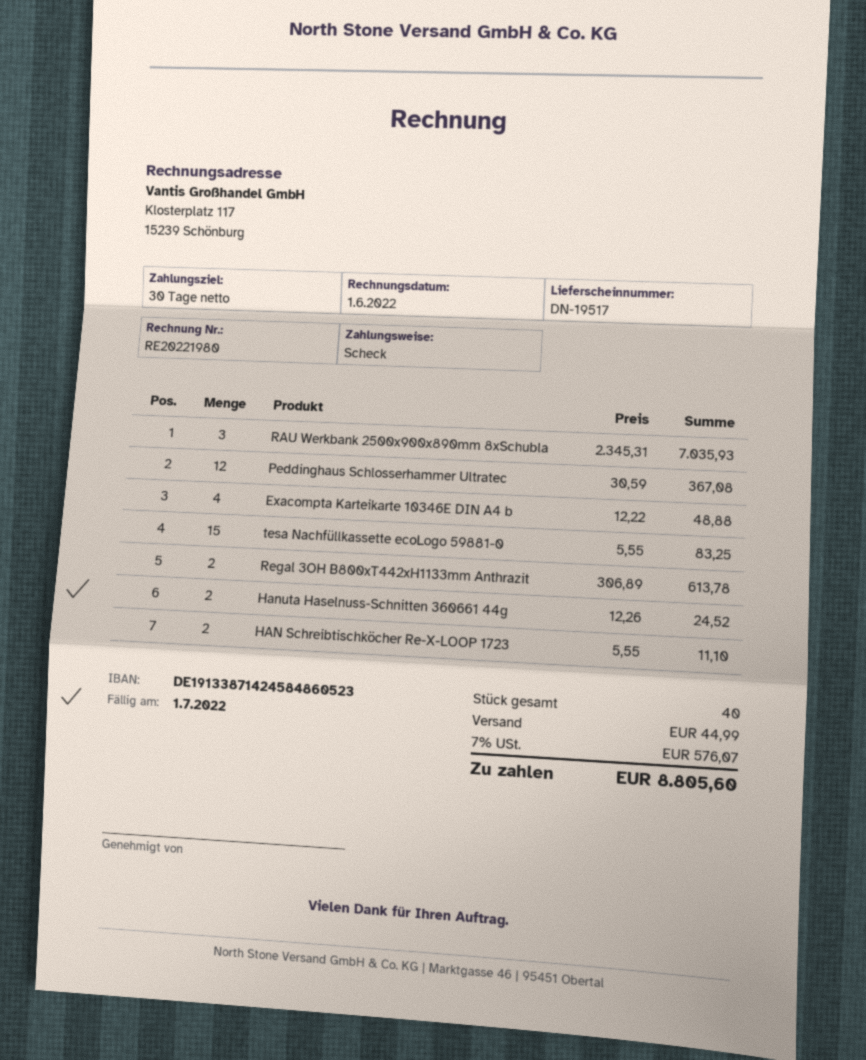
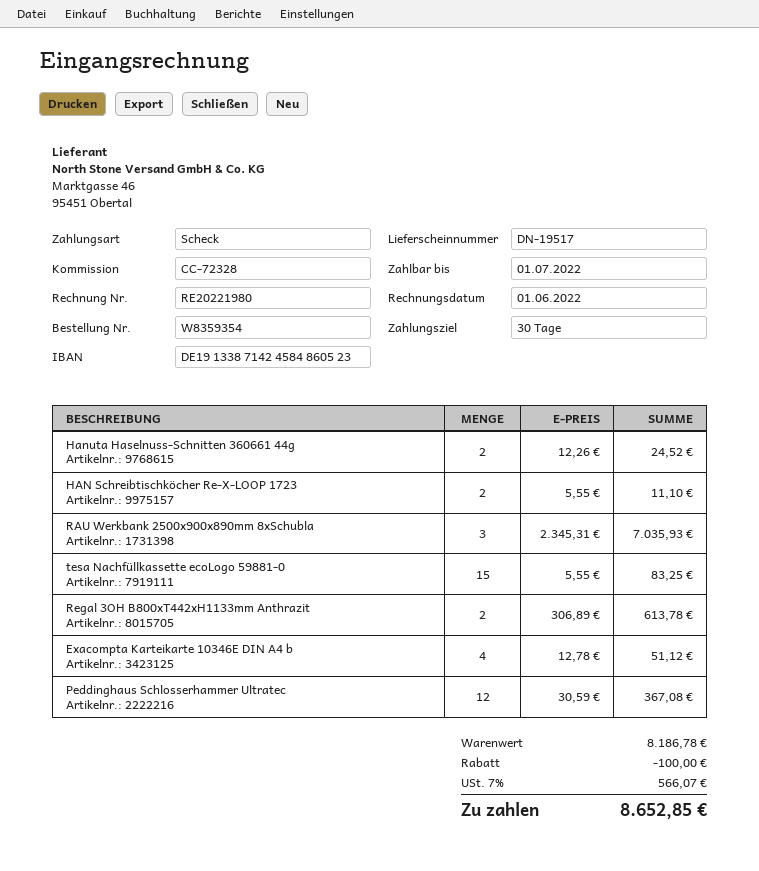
Exacompta Karteikarte 10346E DIN A4 b: 4 x 12.22 = 48.88 -> 4 x 12.78 = 51.12
discount: none -> 100.00
shipping: 44.99 -> none
tax: 7% = 576.07 -> 7% = 566.07
total: 8805.60 -> 8652.85

